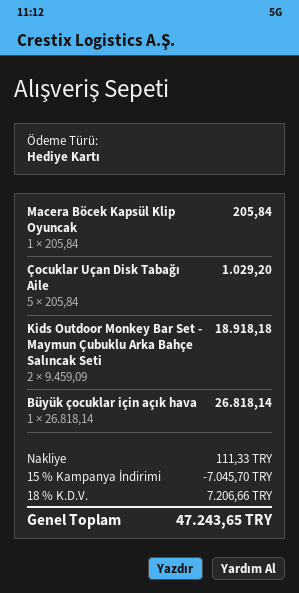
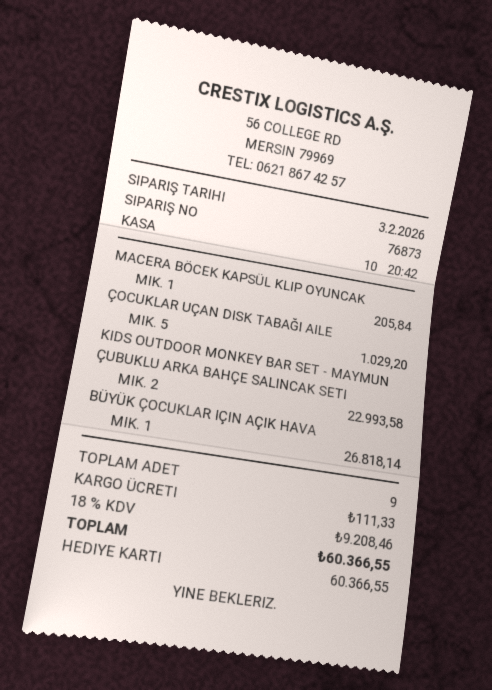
Kids Outdoor Monkey Bar Set - Maymun Çubuklu Arka Bahçe Salıncak Seti: 2 for 18918.18 -> 2 for 22993.58
discount: 15% = 7045.70 -> none
tax: 18% = 7206.66 -> 18% = 9208.46
total: 47243.65 -> 60366.55

